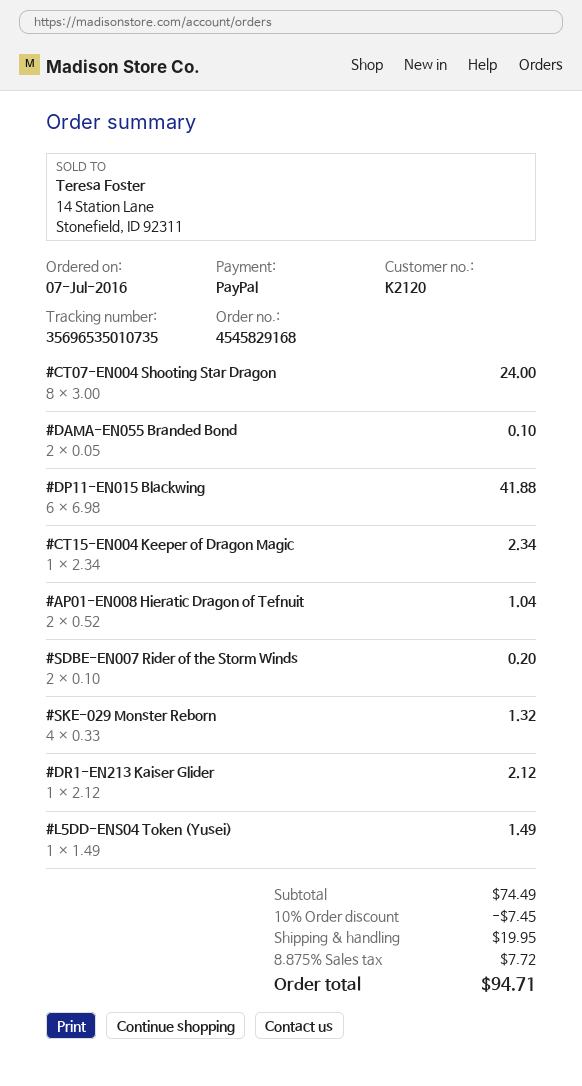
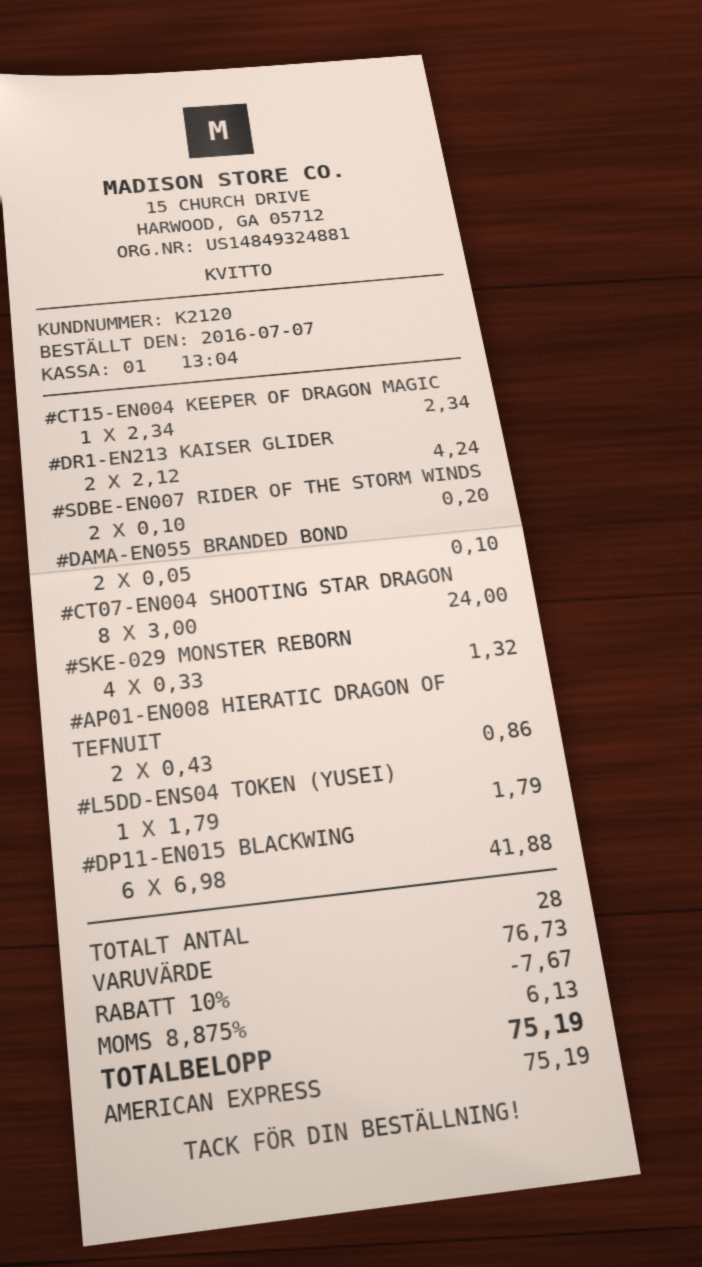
payment method: PayPal -> American Express
#AP01-EN008 Hieratic Dragon of Tefnuit: 2 x 0.52 = 1.04 -> 2 x 0.43 = 0.86
#DR1-EN213 Kaiser Glider: 1 x 2.12 = 2.12 -> 2 x 2.12 = 4.24
#L5DD-ENS04 Token (Yusei): 1 x 1.49 = 1.49 -> 1 x 1.79 = 1.79
subtotal: 74.49 -> 76.73
discount: 10% = 7.45 -> 10% = 7.67
shipping: 19.95 -> none
tax: 8.875% = 7.72 -> 8.875% = 6.13
total: 94.71 -> 75.19

